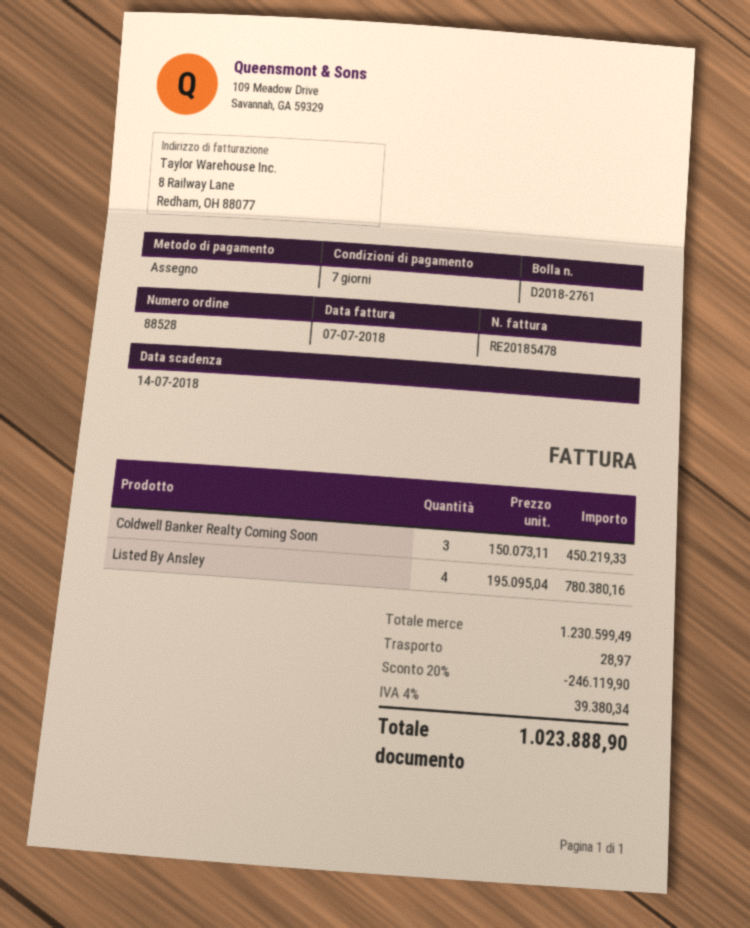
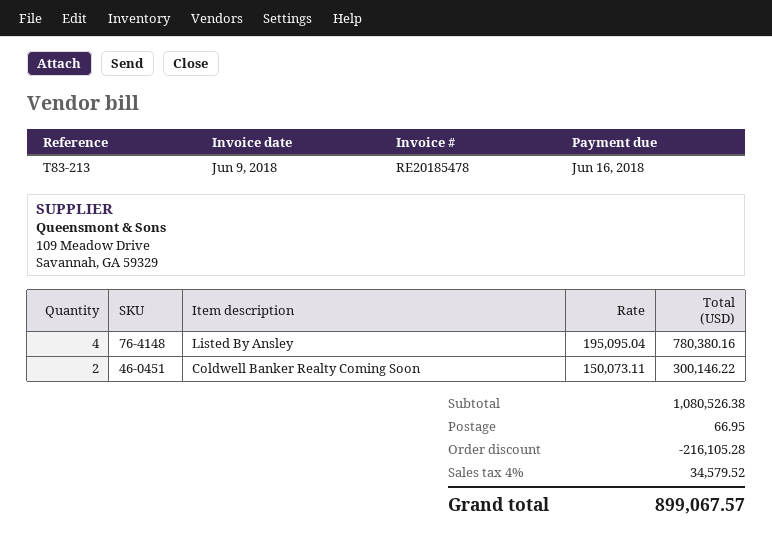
invoice date: 2018-07-07 -> 2018-06-09
due date: 2018-07-14 -> 2018-06-16
Coldwell Banker Realty Coming Soon: 3 x 150073.11 = 450219.33 -> 2 x 150073.11 = 300146.22
subtotal: 1230599.49 -> 1080526.38
discount: 246119.90 -> 216105.28
shipping: 28.97 -> 66.95
tax: 4% = 39380.34 -> 4% = 34579.52
total: 1023888.90 -> 899067.57

